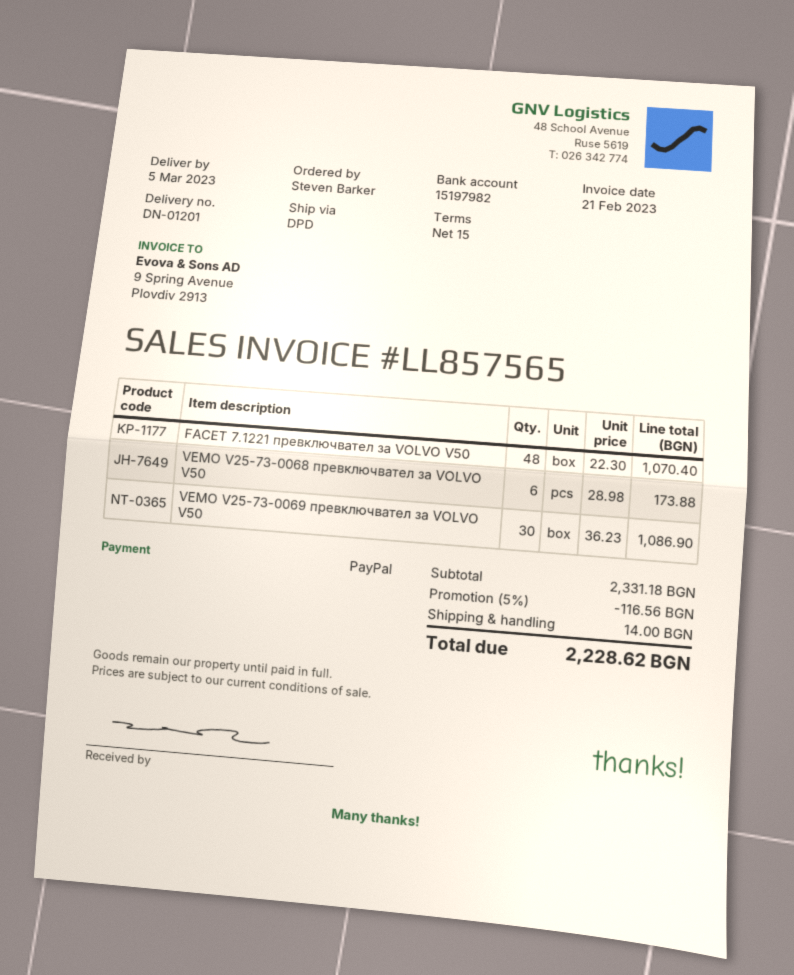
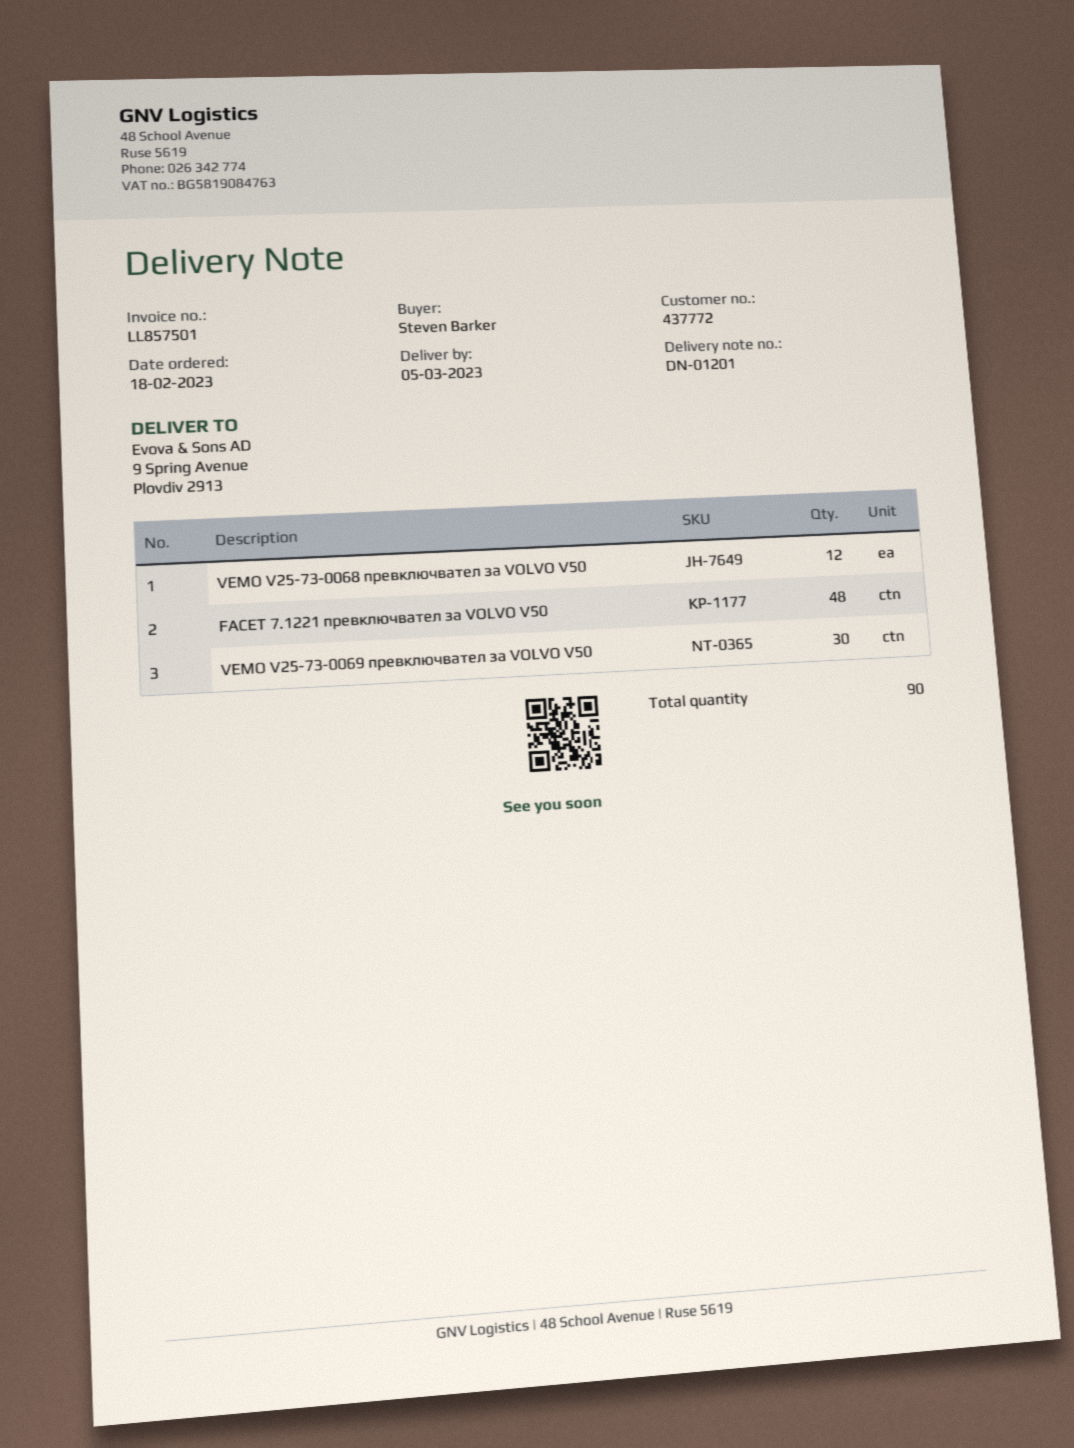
invoice number: LL857565 -> LL857501
VEMO V25-73-0068 превключвател за VOLVO V50: 6 -> 12

